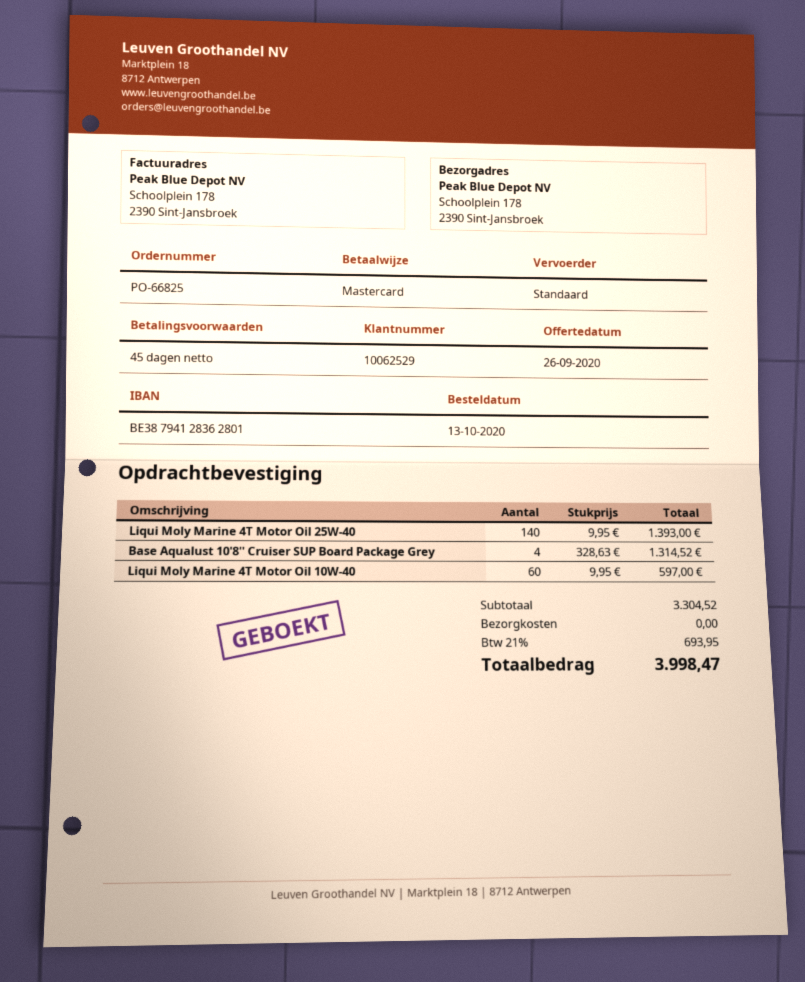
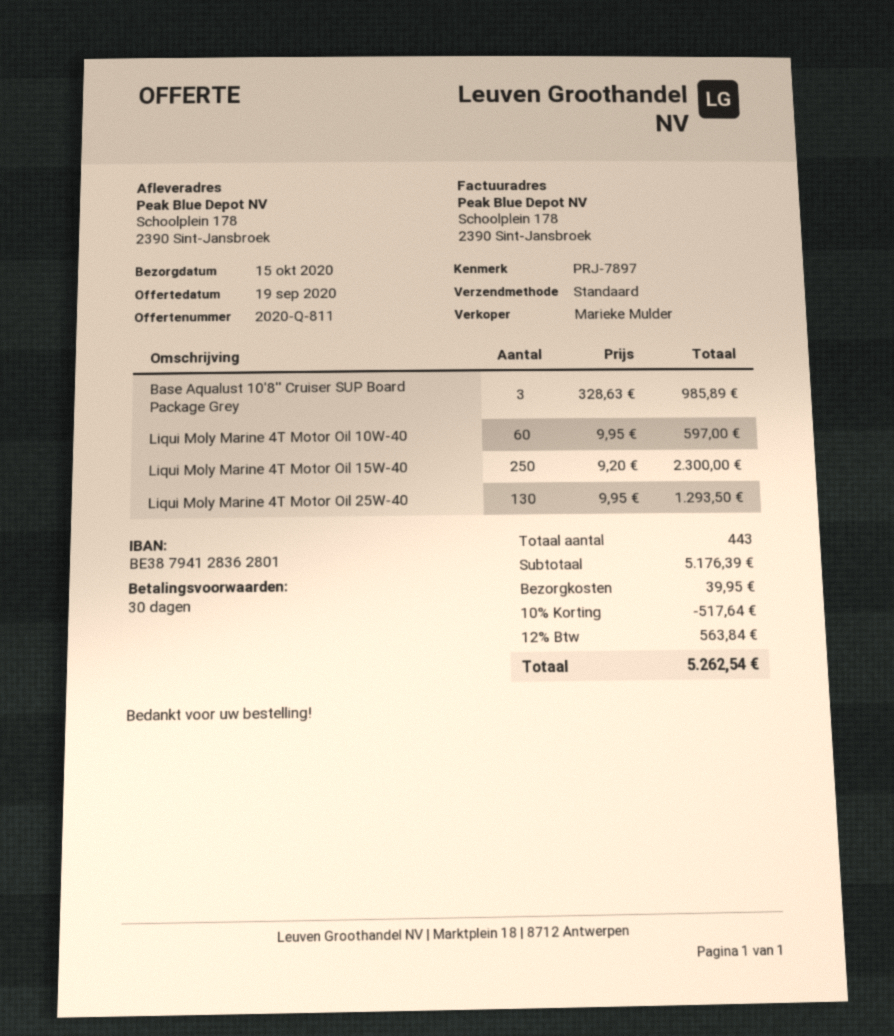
quote date: 2020-09-26 -> 2020-09-19
payment terms: 45 days -> 30 days
Liqui Moly Marine 4T Motor Oil 25W-40: 140 x 9.95 = 1393.00 -> 130 x 9.95 = 1293.50
Base Aqualust 10'8'' Cruiser SUP Board Package Grey: 4 x 328.63 = 1314.52 -> 3 x 328.63 = 985.89
Liqui Moly Marine 4T Motor Oil 15W-40: none -> 250 x 9.20 = 2300.00
subtotal: 3304.52 -> 5176.39
discount: none -> 10% = 517.64
shipping: 0.00 -> 39.95
tax: 21% = 693.95 -> 12% = 563.84
total: 3998.47 -> 5262.54

